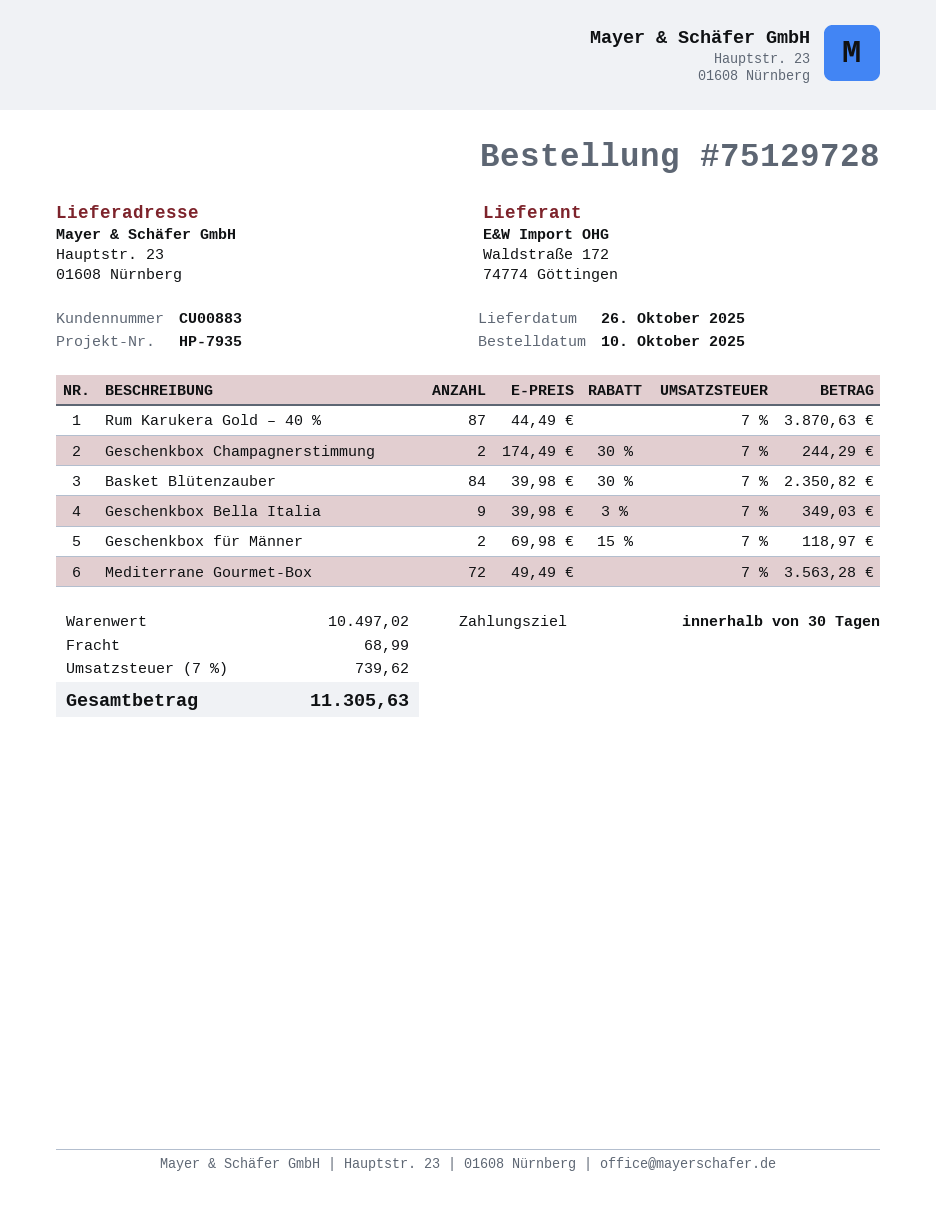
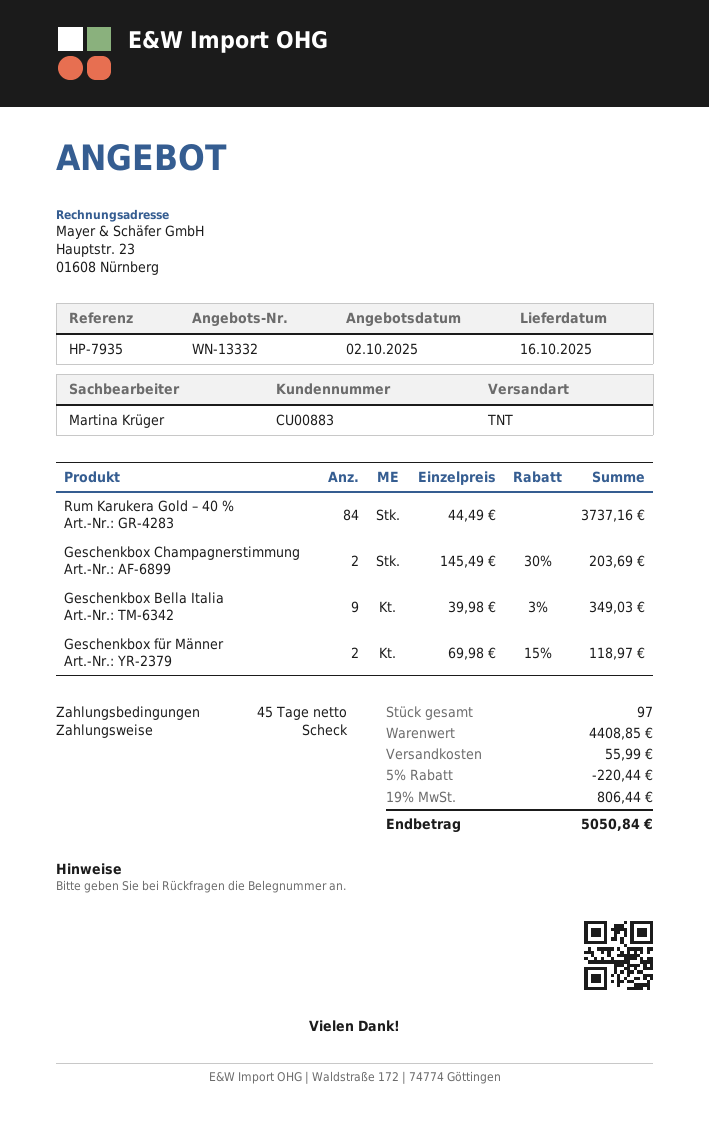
delivery date: 2025-10-26 -> 2025-10-16
payment terms: 30 days -> 45 days
Rum Karukera Gold – 40 %: 87 x 44.49 = 3870.63 -> 84 x 44.49 = 3737.16
Geschenkbox Champagnerstimmung: 2 x 174.49 - 30% = 244.29 -> 2 x 145.49 - 30% = 203.69
Basket Blütenzauber: 84 x 39.98 - 30% = 2350.82 -> none
Mediterrane Gourmet-Box: 72 x 49.49 = 3563.28 -> none
subtotal: 10497.02 -> 4408.85
discount: none -> 5% = 220.44
shipping: 68.99 -> 55.99
tax: 7% = 739.62 -> 19% = 806.44
total: 11305.63 -> 5050.84

